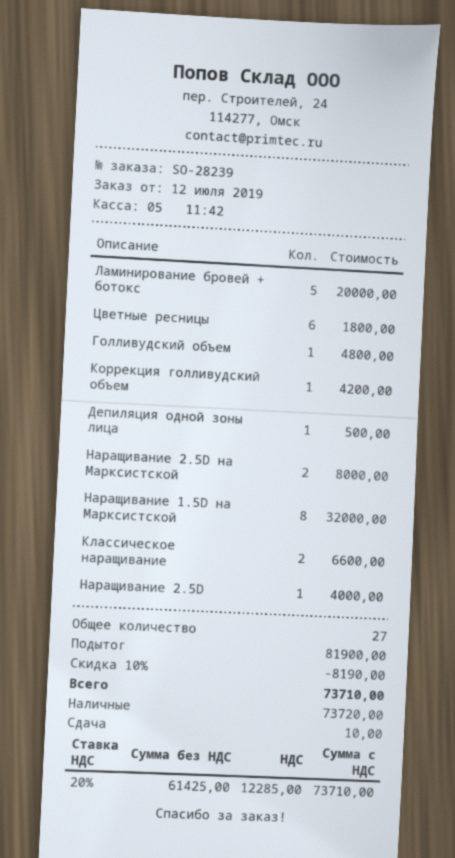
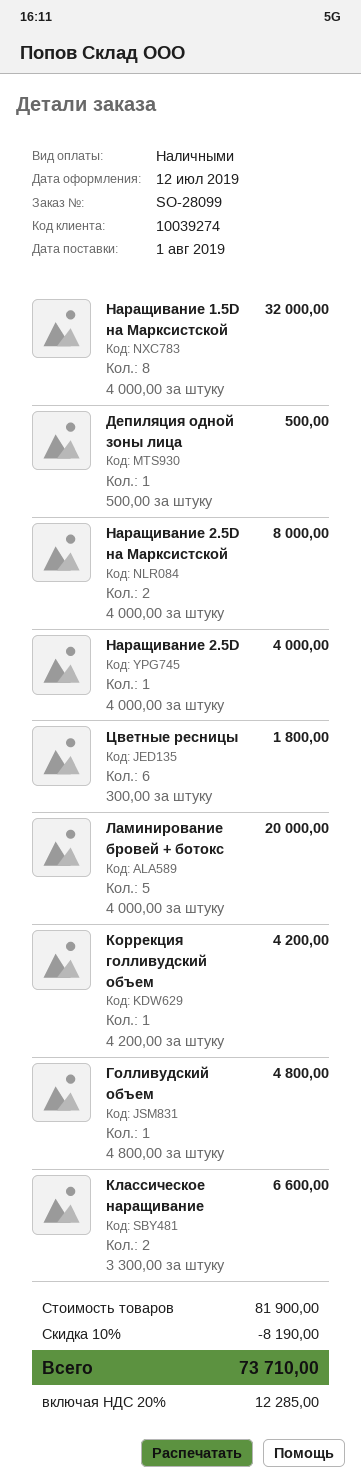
order number: SO-28239 -> SO-28099

